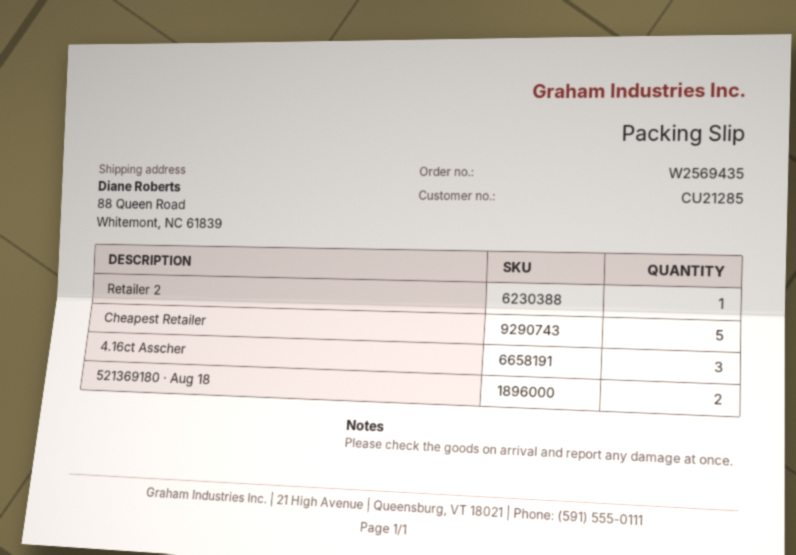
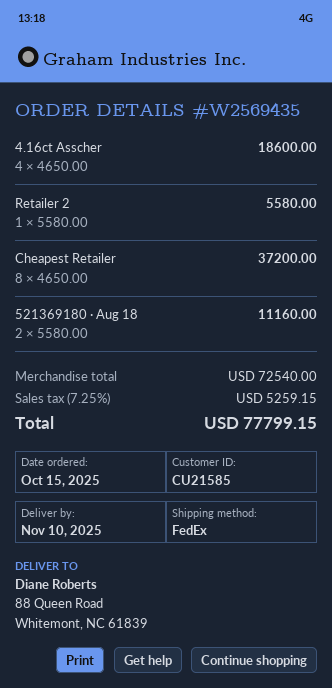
customer number: CU21285 -> CU21585
Cheapest Retailer: 5 -> 8
4.16ct Asscher: 3 -> 4

